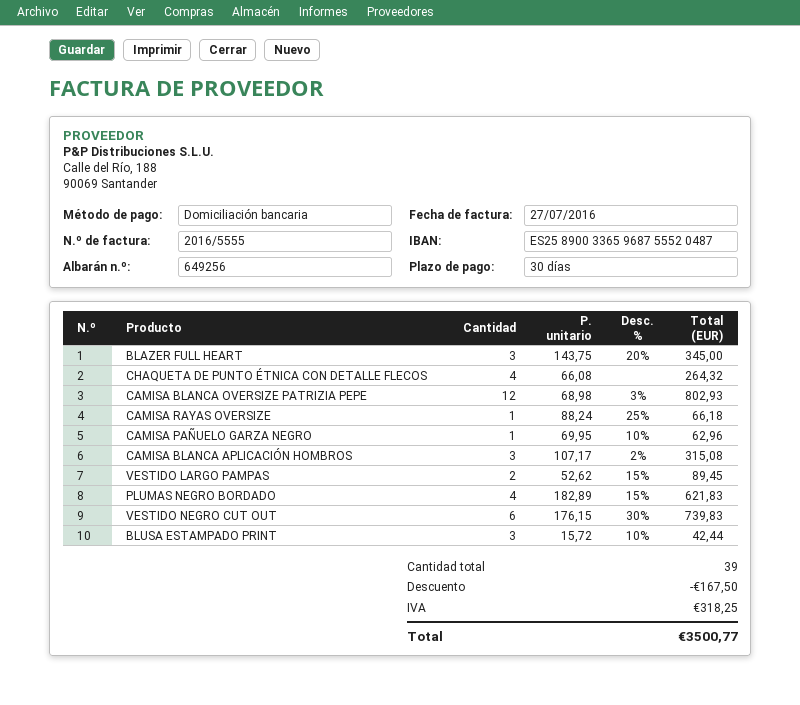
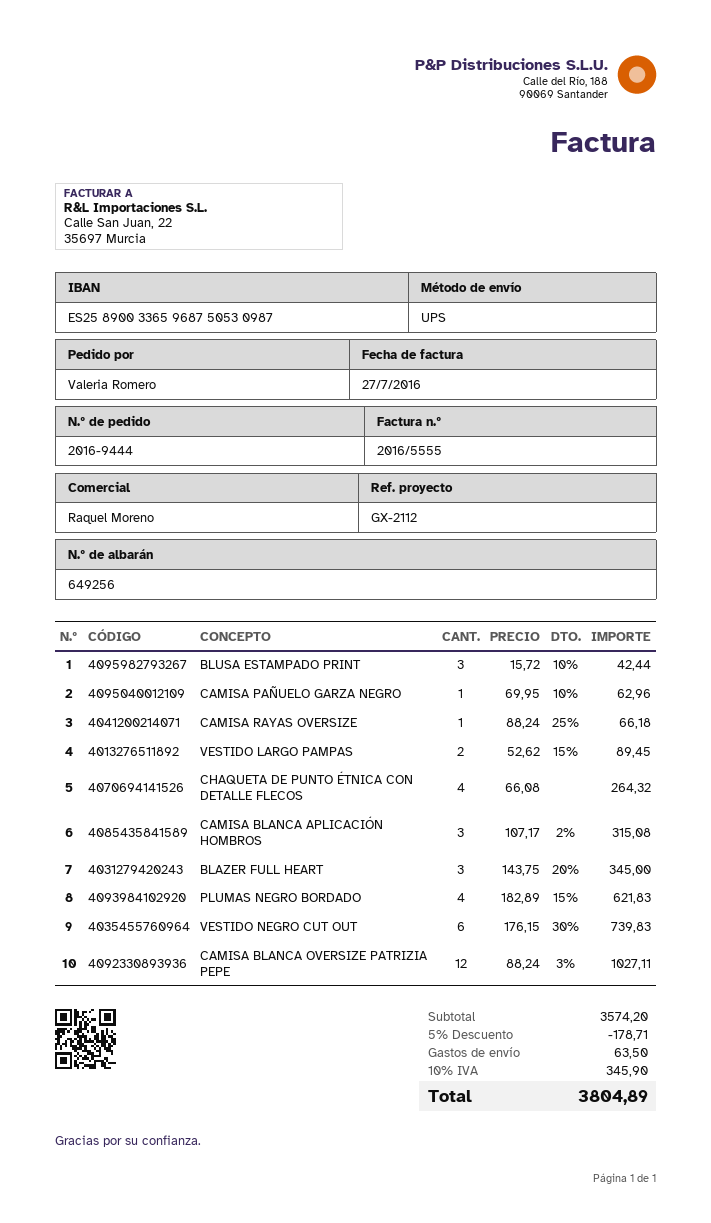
bank account: ES2589003365968755520487 -> ES2589003365968750530987
CAMISA BLANCA OVERSIZE PATRIZIA PEPE: 12 x 68.98 - 3% = 802.93 -> 12 x 88.24 - 3% = 1027.11
discount: 167.50 -> 178.71
shipping: none -> 63.50
tax: 318.25 -> 345.90
total: 3500.77 -> 3804.89

